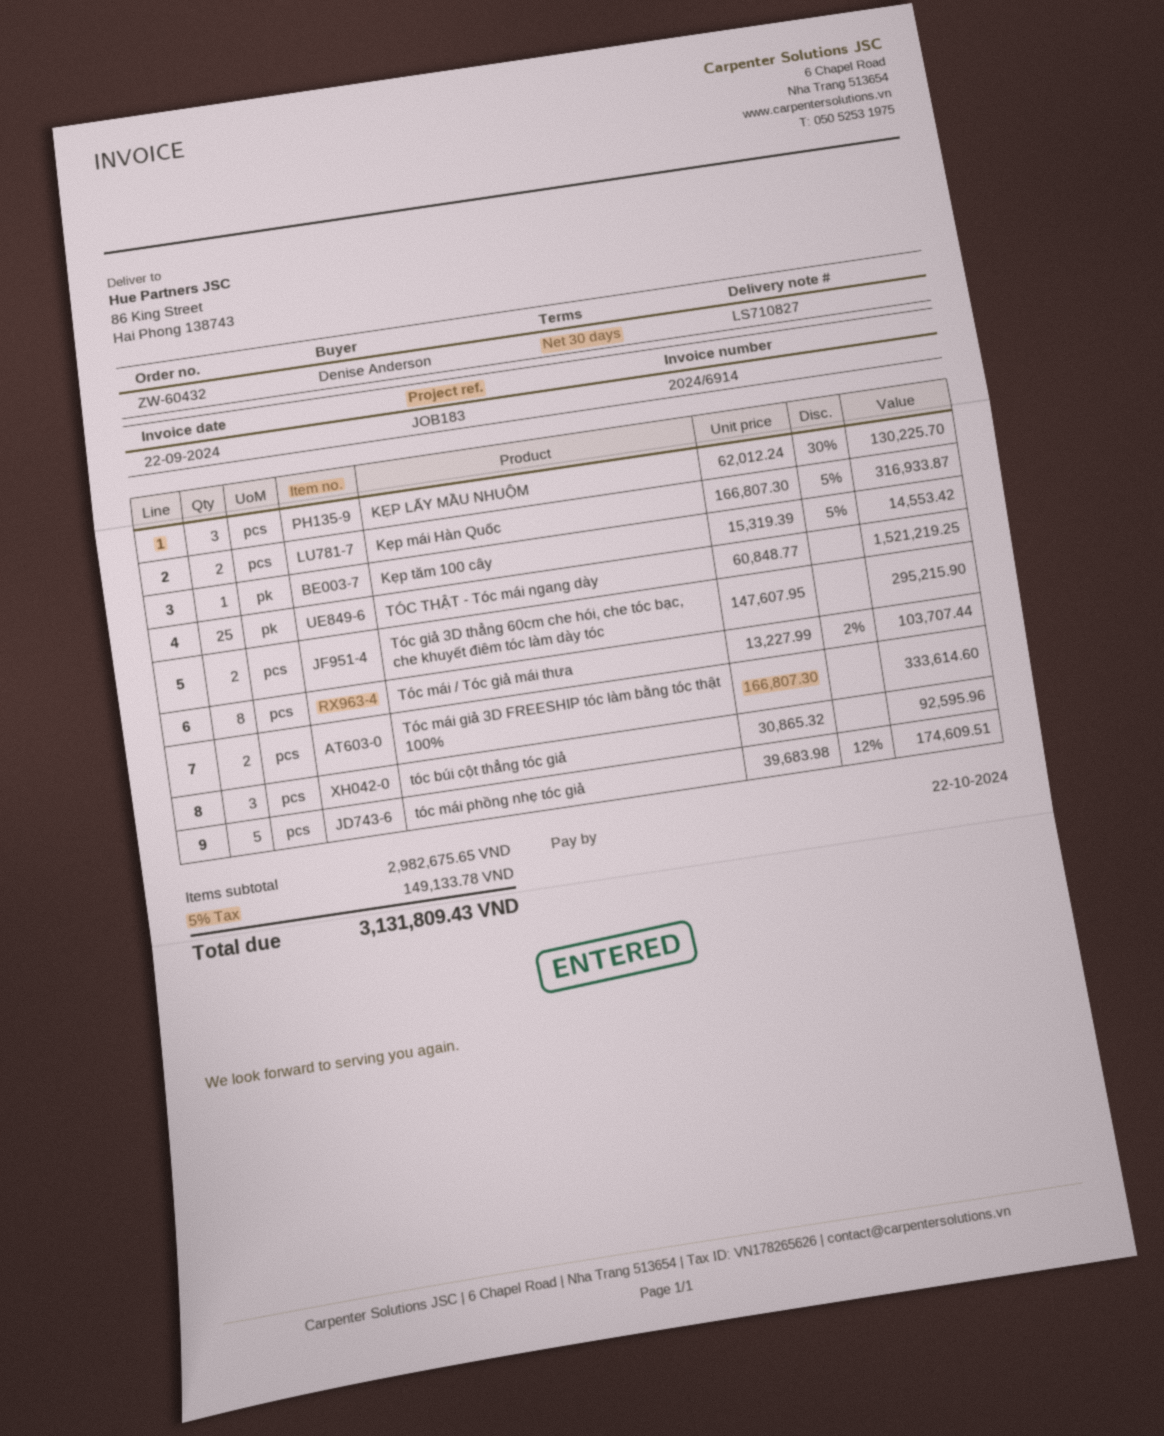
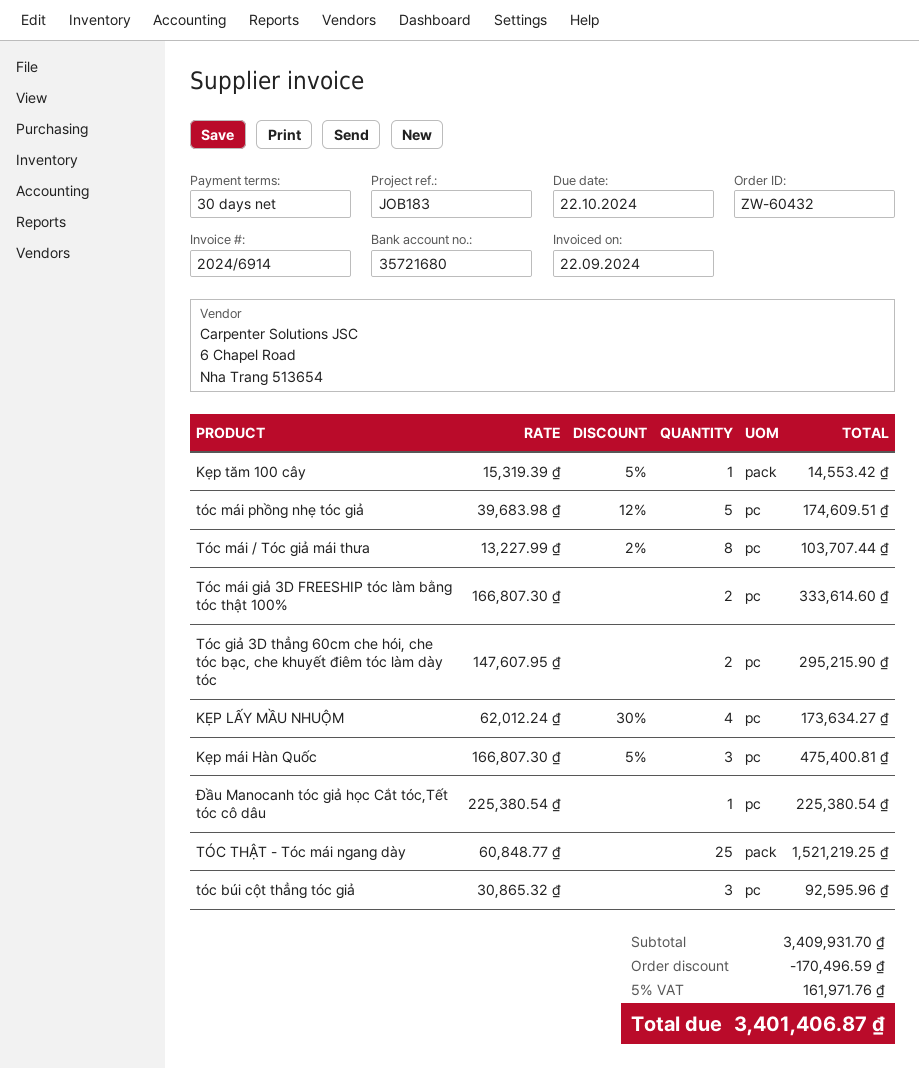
KẸP LẤY MẦU NHUỘM: 3 x 62012.24 - 30% = 130225.70 -> 4 x 62012.24 - 30% = 173634.27
Kẹp mái Hàn Quốc: 2 x 166807.30 - 5% = 316933.87 -> 3 x 166807.30 - 5% = 475400.81
Đầu Manocanh tóc giả học Cắt tóc,Tết tóc cô dâu: none -> 1 x 225380.54 = 225380.54
subtotal: 2982675.65 -> 3409931.70
discount: none -> 170496.59
tax: 5% = 149133.78 -> 5% = 161971.76
total: 3131809.43 -> 3401406.87

